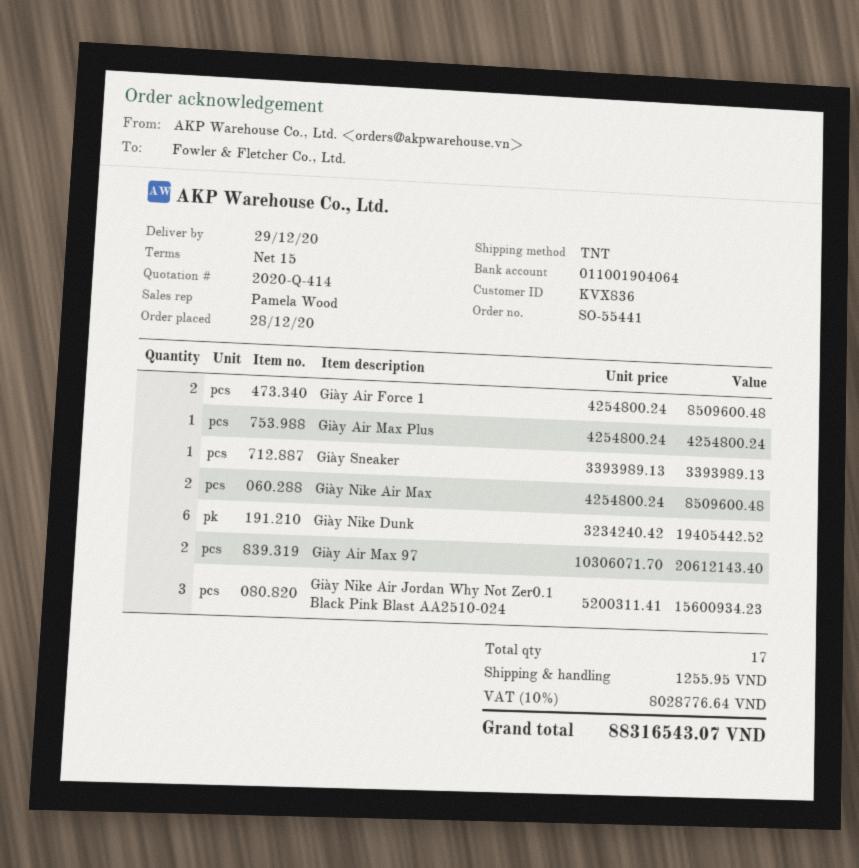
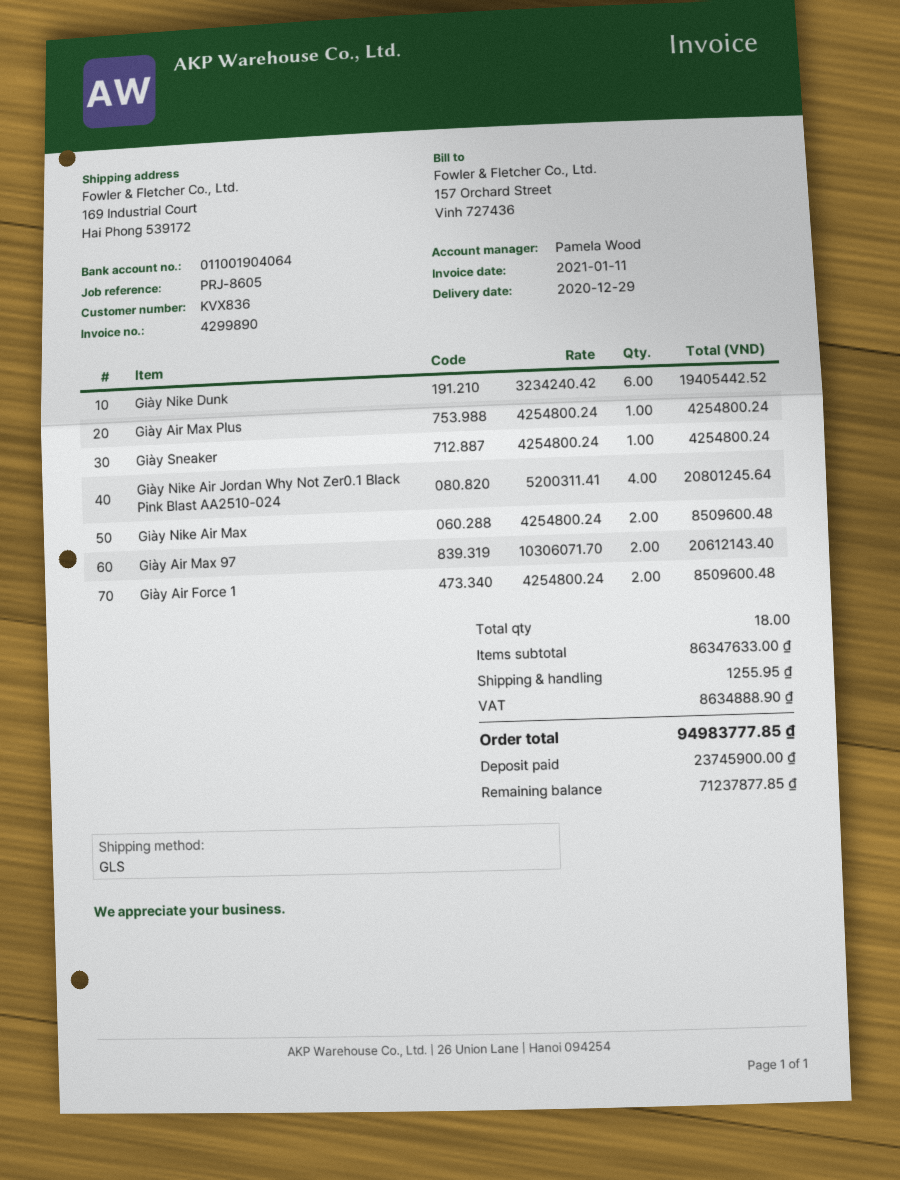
shipping method: TNT -> GLS
Giày Sneaker: 1 x 3393989.13 = 3393989.13 -> 1 x 4254800.24 = 4254800.24
Giày Nike Air Jordan Why Not Zer0.1 Black Pink Blast AA2510-024: 3 x 5200311.41 = 15600934.23 -> 4 x 5200311.41 = 20801245.64
total quantity: 17 -> 18
tax: 8028776.64 -> 8634888.90
total: 88316543.07 -> 94983777.85

